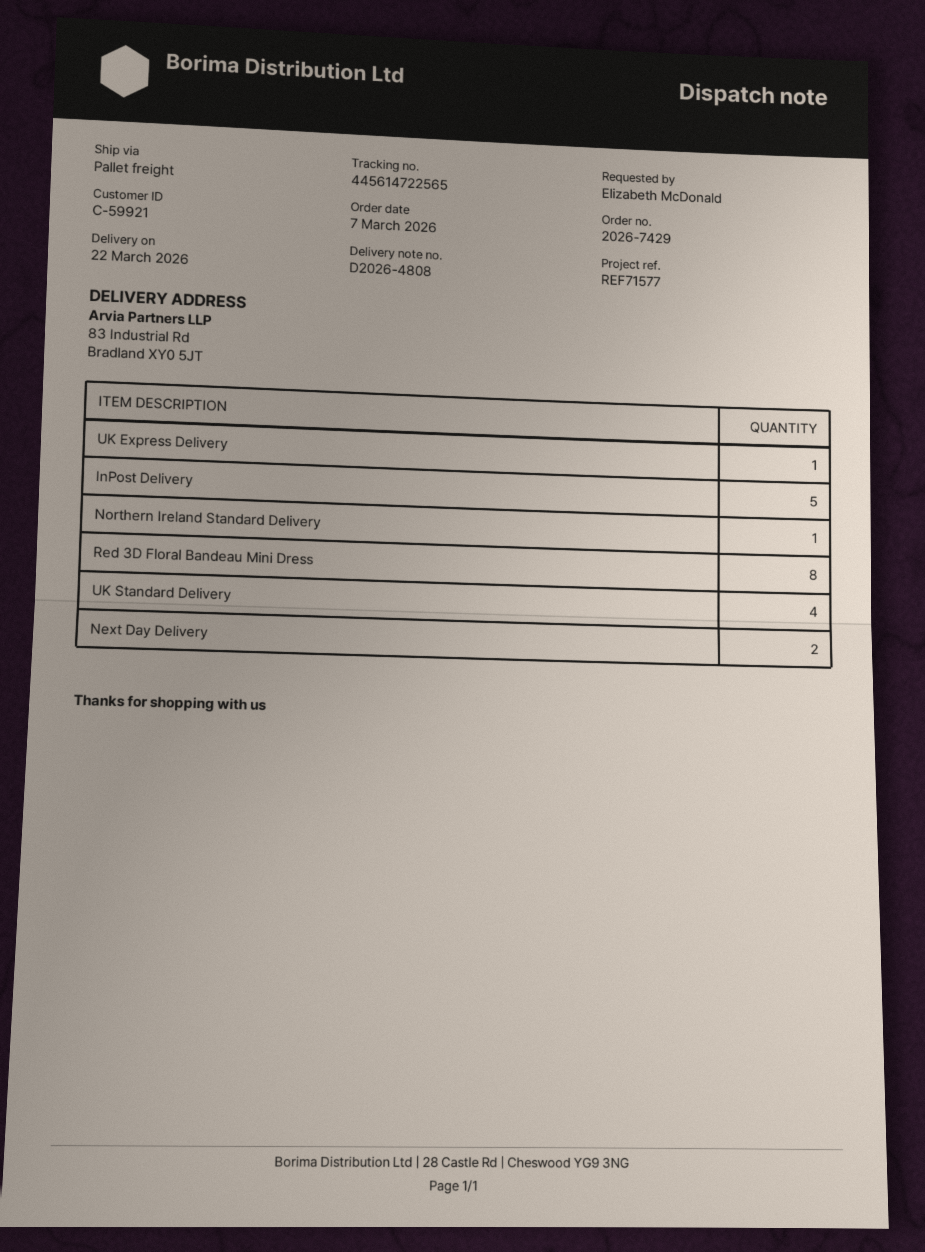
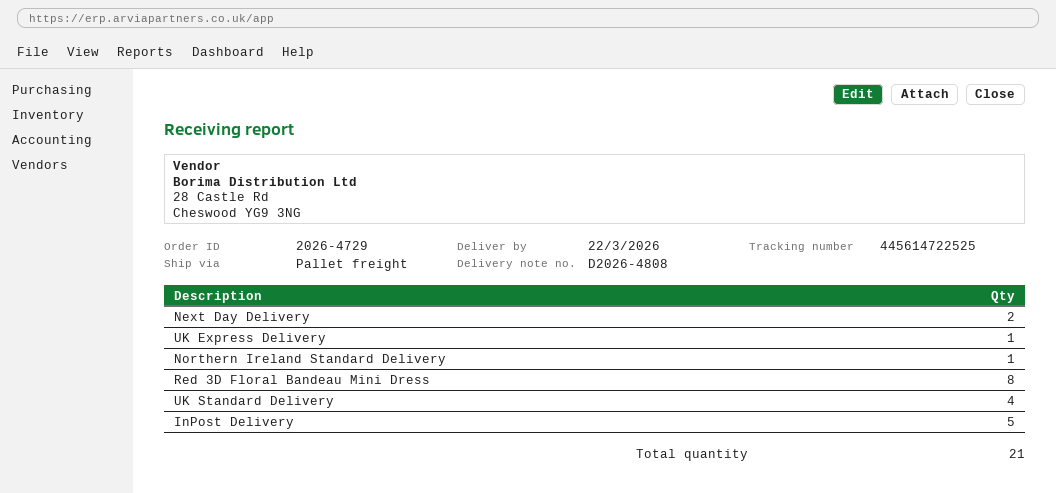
order number: 2026-7429 -> 2026-4729
tracking number: 445614722565 -> 445614722525

